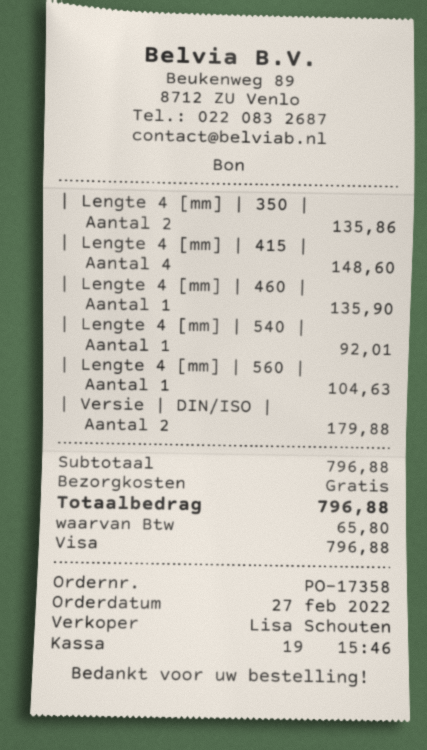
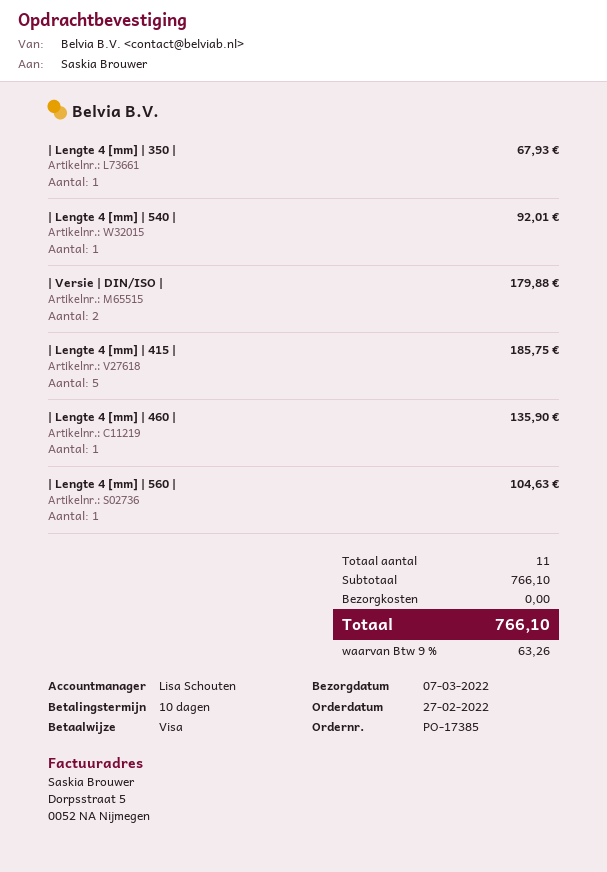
order number: PO-17358 -> PO-17385
| Lengte 4 [mm] | 350 |: 2 for 135.86 -> 1 for 67.93
| Lengte 4 [mm] | 415 |: 4 for 148.60 -> 5 for 185.75
subtotal: 796.88 -> 766.10
tax: 65.80 -> 63.26
total: 796.88 -> 766.10

